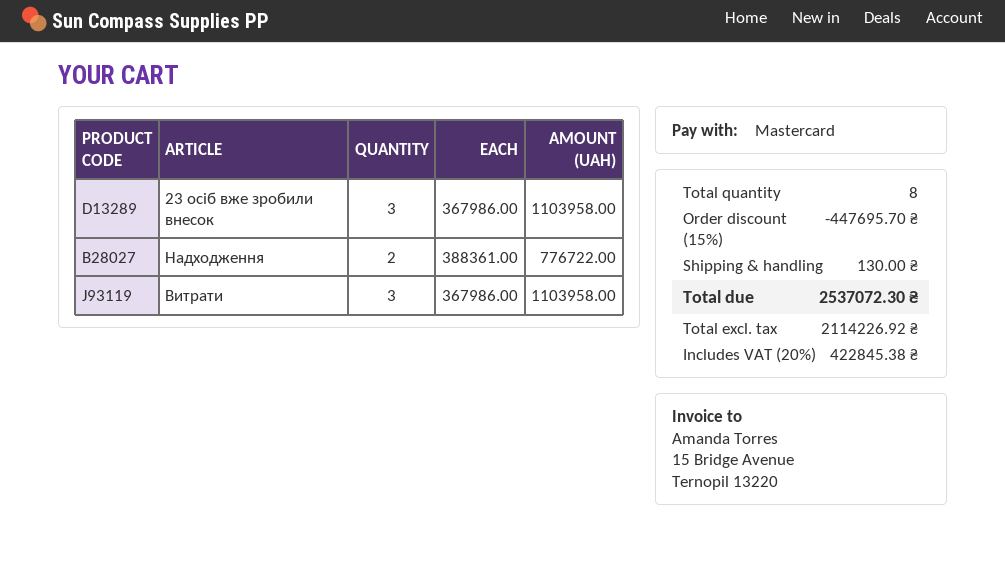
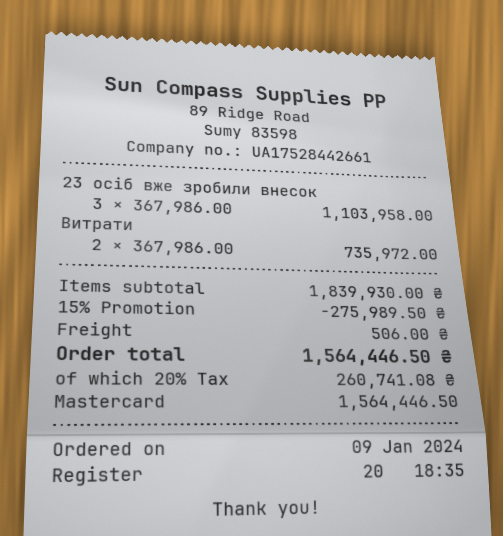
Надходження: 2 x 388361.00 = 776722.00 -> none
Витрати: 3 x 367986.00 = 1103958.00 -> 2 x 367986.00 = 735972.00
discount: 15% = 447695.70 -> 15% = 275989.50
shipping: 130.00 -> 506.00
tax: 20% = 422845.38 -> 20% = 260741.08
total: 2537072.30 -> 1564446.50

